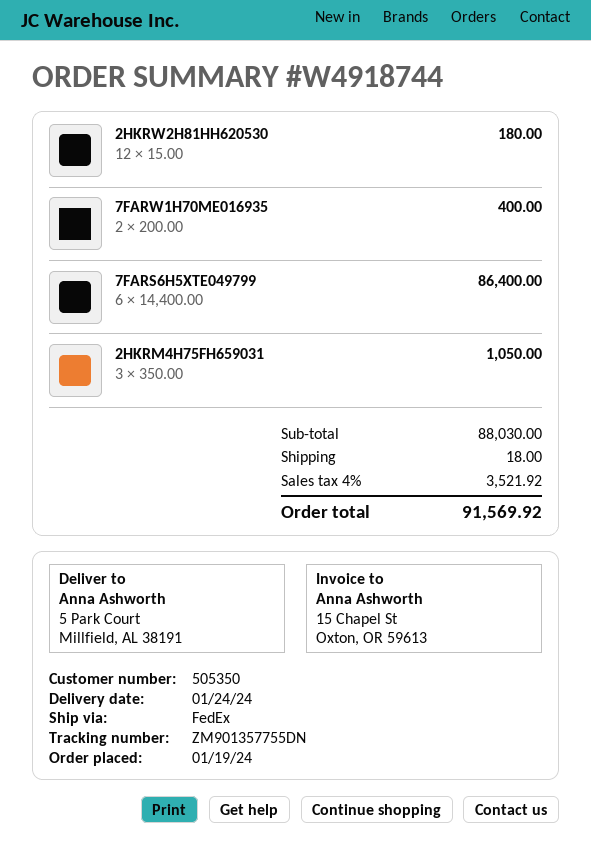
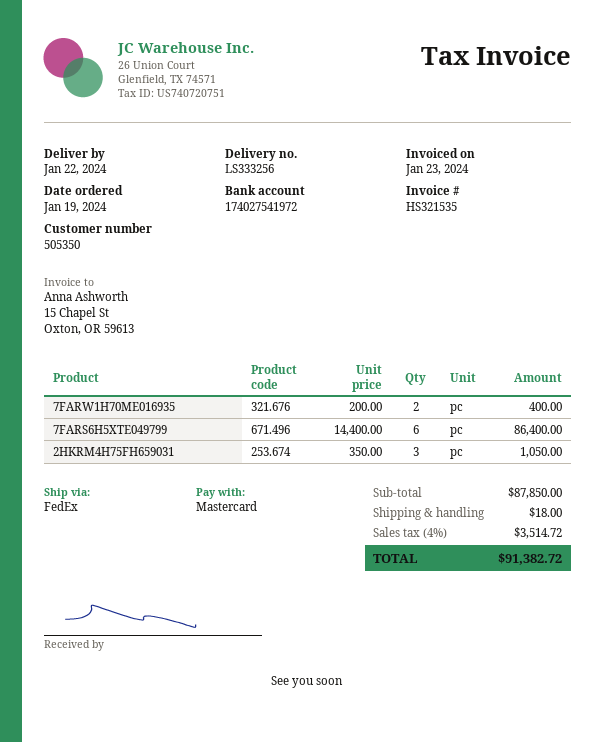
delivery date: 2024-01-24 -> 2024-01-22
2HKRW2H81HH620530: 12 x 15.00 = 180.00 -> none
subtotal: 88030.00 -> 87850.00
tax: 4% = 3521.92 -> 4% = 3514.72
total: 91569.92 -> 91382.72

